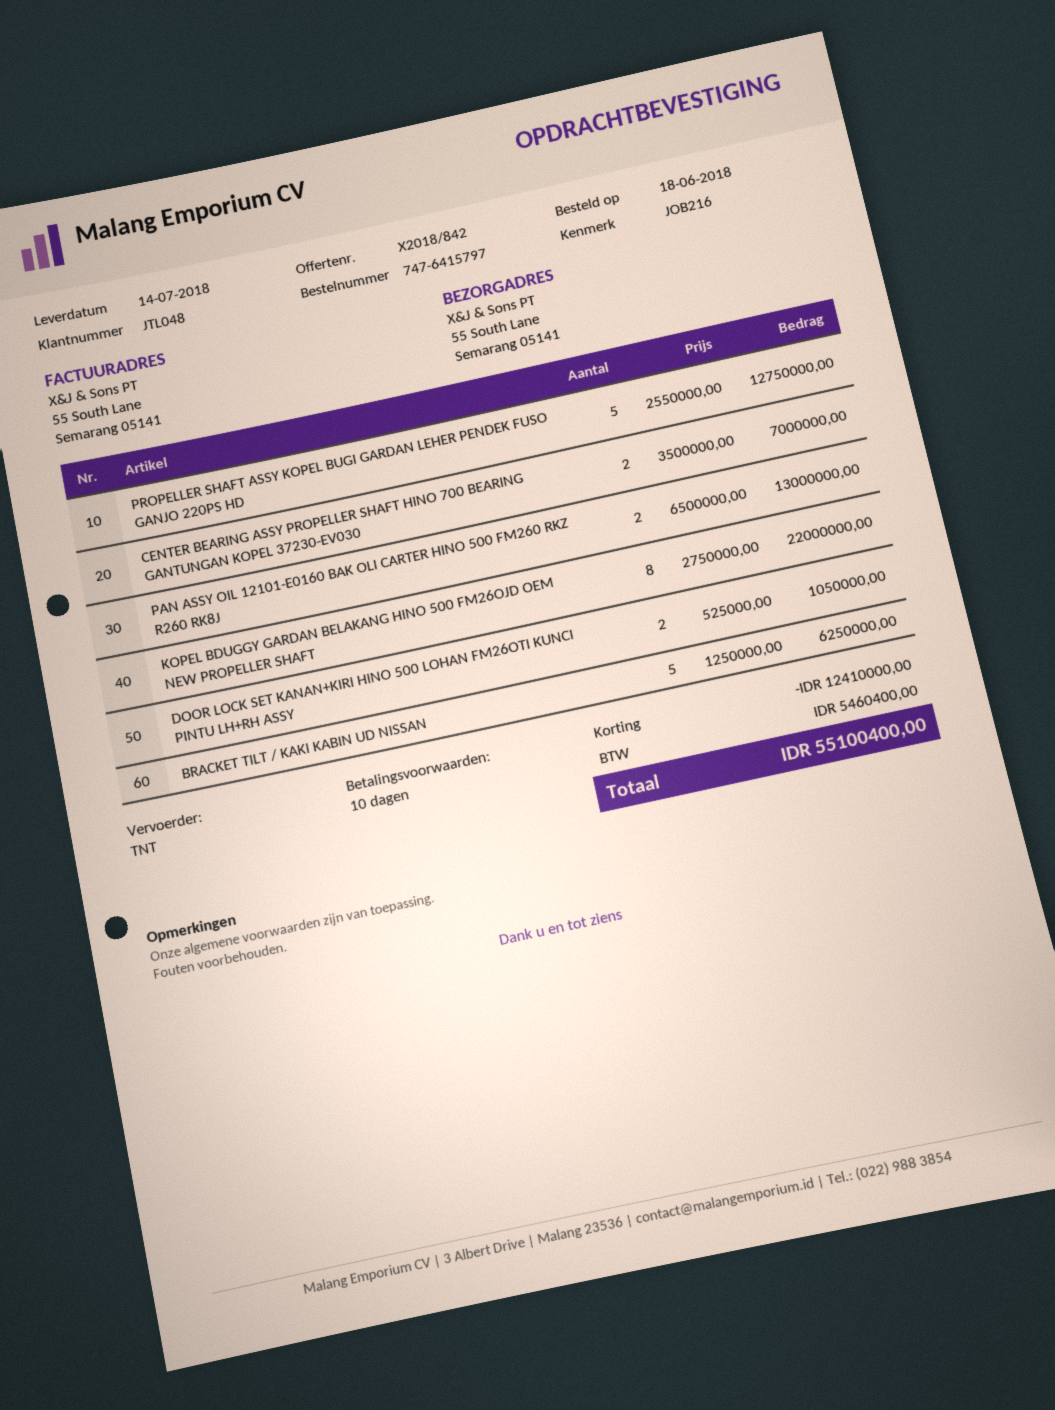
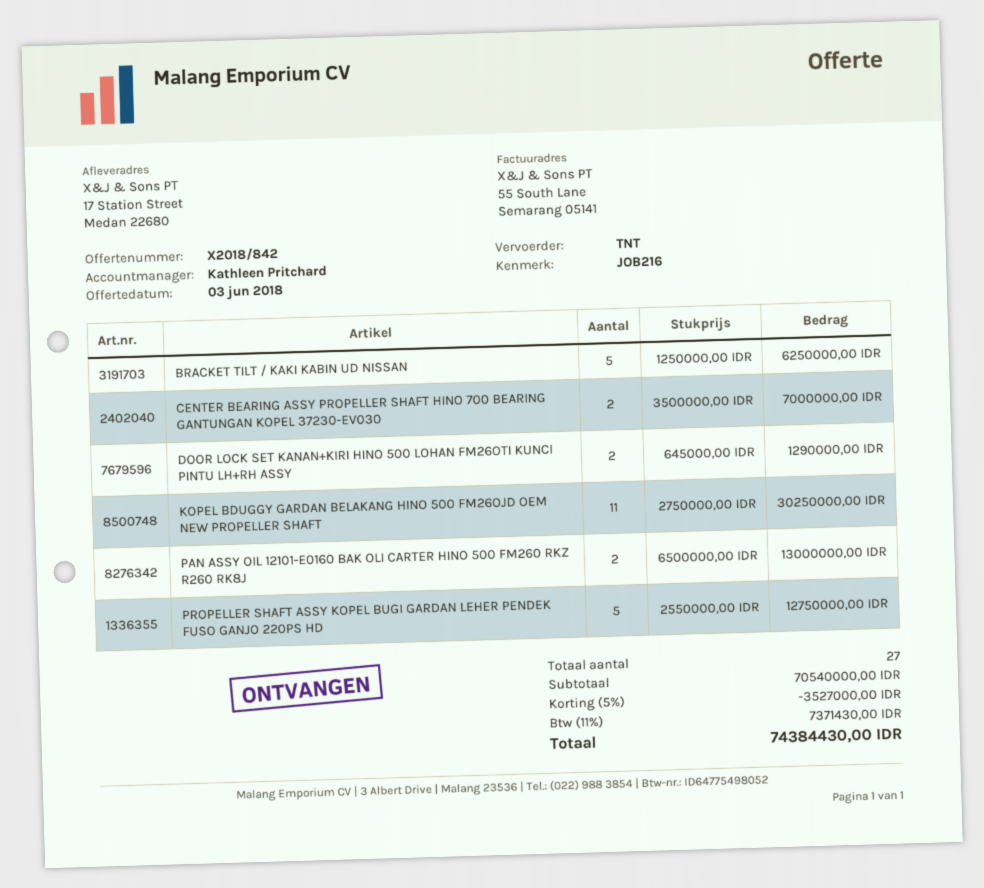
ship to: 55 South Lane, Semarang 05141 -> 17 Station Street, Medan 22680
KOPEL BDUGGY GARDAN BELAKANG HINO 500 FM26OJD OEM NEW PROPELLER SHAFT: 8 x 2750000.00 = 22000000.00 -> 11 x 2750000.00 = 30250000.00
DOOR LOCK SET KANAN+KIRI HINO 500 LOHAN FM26OTI KUNCI PINTU LH+RH ASSY: 2 x 525000.00 = 1050000.00 -> 2 x 645000.00 = 1290000.00
discount: 12410000.00 -> 3527000.00
tax: 5460400.00 -> 7371430.00
total: 55100400.00 -> 74384430.00

